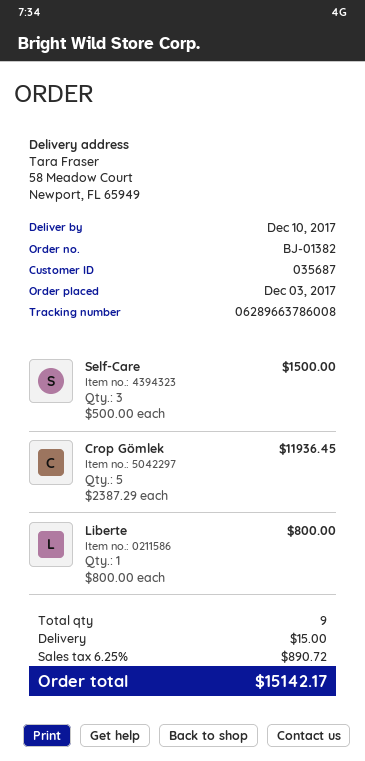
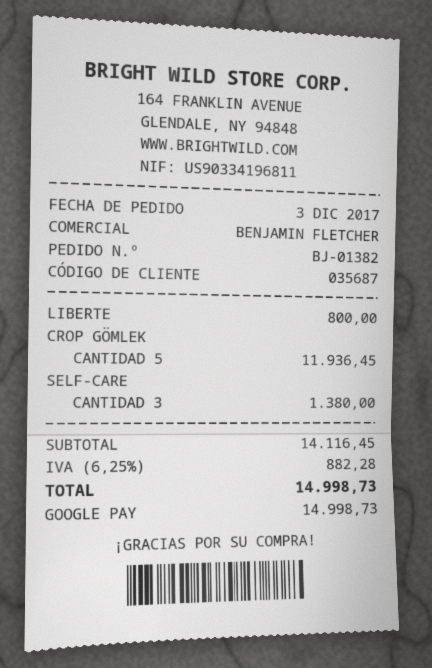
Self-Care: 3 for 1500.00 -> 3 for 1380.00
shipping: 15.00 -> none
tax: 6.25% = 890.72 -> 6.25% = 882.28
total: 15142.17 -> 14998.73

